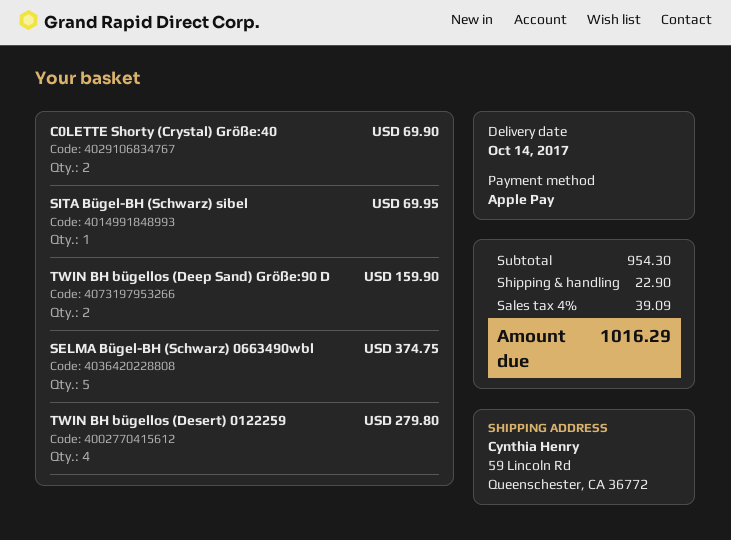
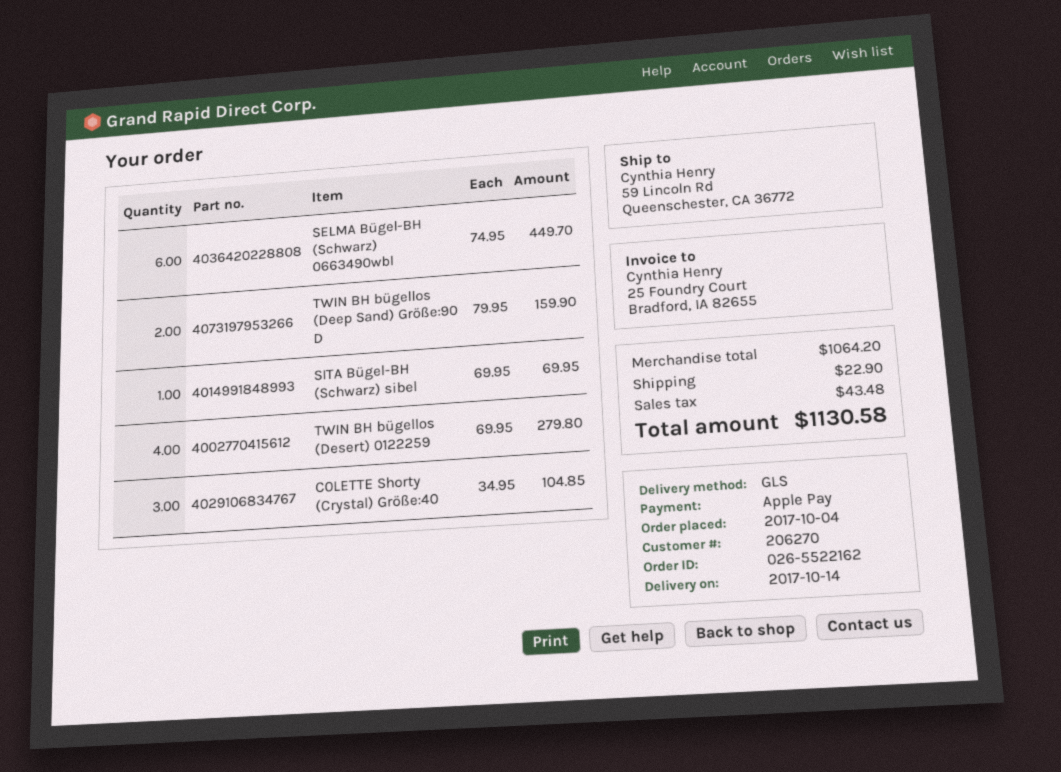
C0LETTE Shorty (Crystal) Größe:40: 2 for 69.90 -> 3 for 104.85
SELMA Bügel-BH (Schwarz) 0663490wbl: 5 for 374.75 -> 6 for 449.70
subtotal: 954.30 -> 1064.20
tax: 39.09 -> 43.48
total: 1016.29 -> 1130.58

